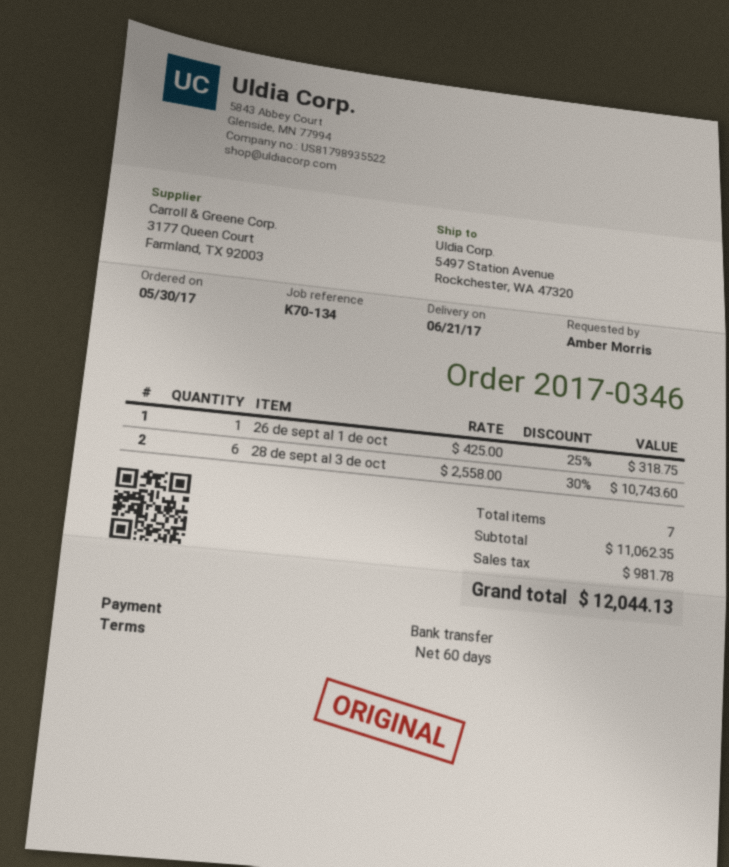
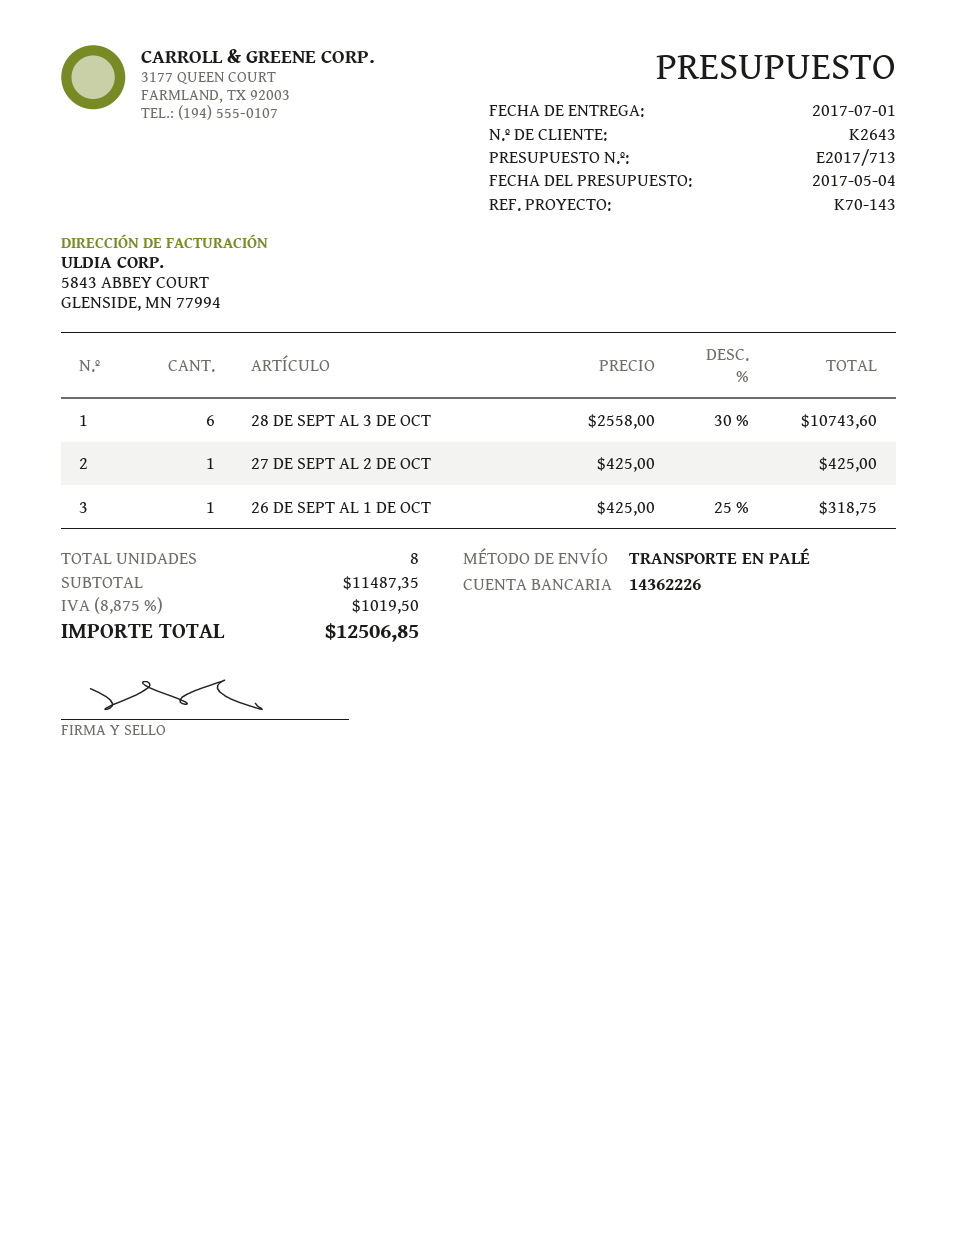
delivery date: 2017-06-21 -> 2017-07-01
reference: K70-134 -> K70-143
27 DE SEPT AL 2 DE OCT: none -> 1 x 425.00 = 425.00
total quantity: 7 -> 8
subtotal: 11062.35 -> 11487.35
tax: 981.78 -> 1019.50
total: 12044.13 -> 12506.85

